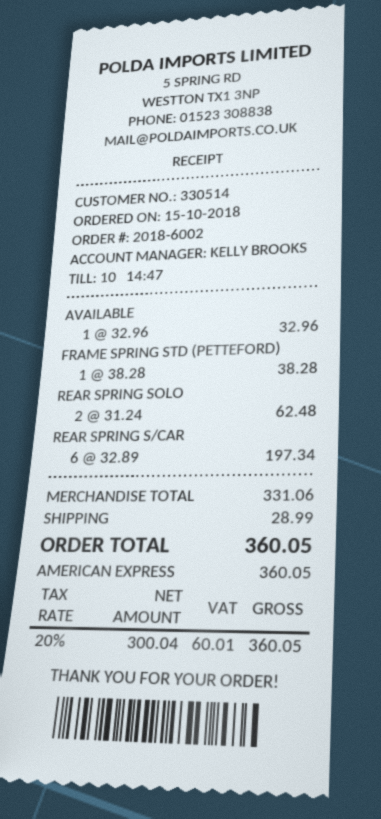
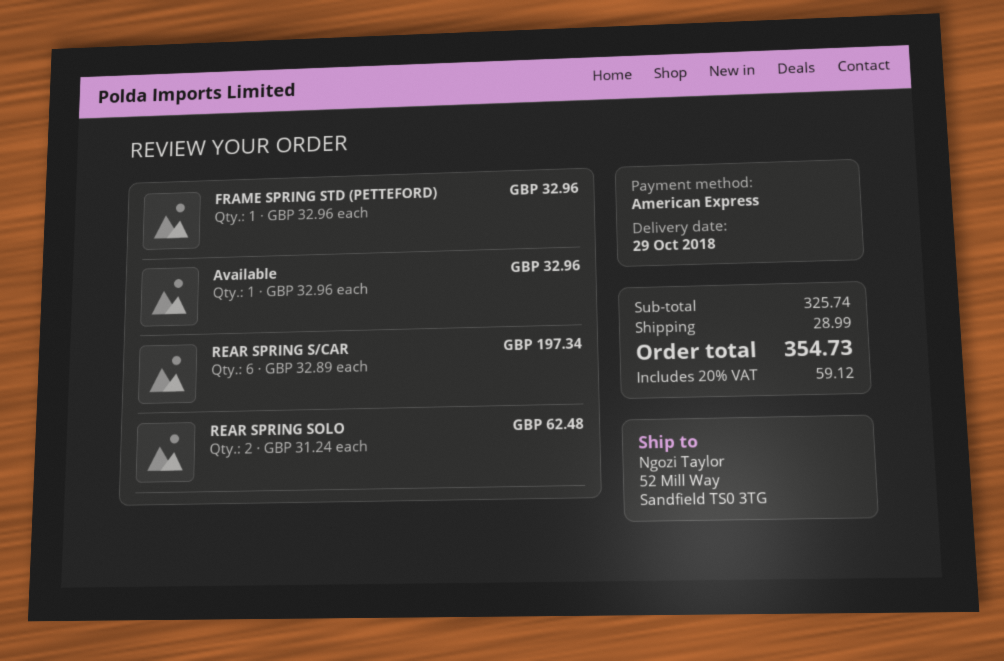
FRAME SPRING STD (PETTEFORD): 1 x 38.28 = 38.28 -> 1 x 32.96 = 32.96
subtotal: 331.06 -> 325.74
tax: 20% = 60.01 -> 20% = 59.12
total: 360.05 -> 354.73

